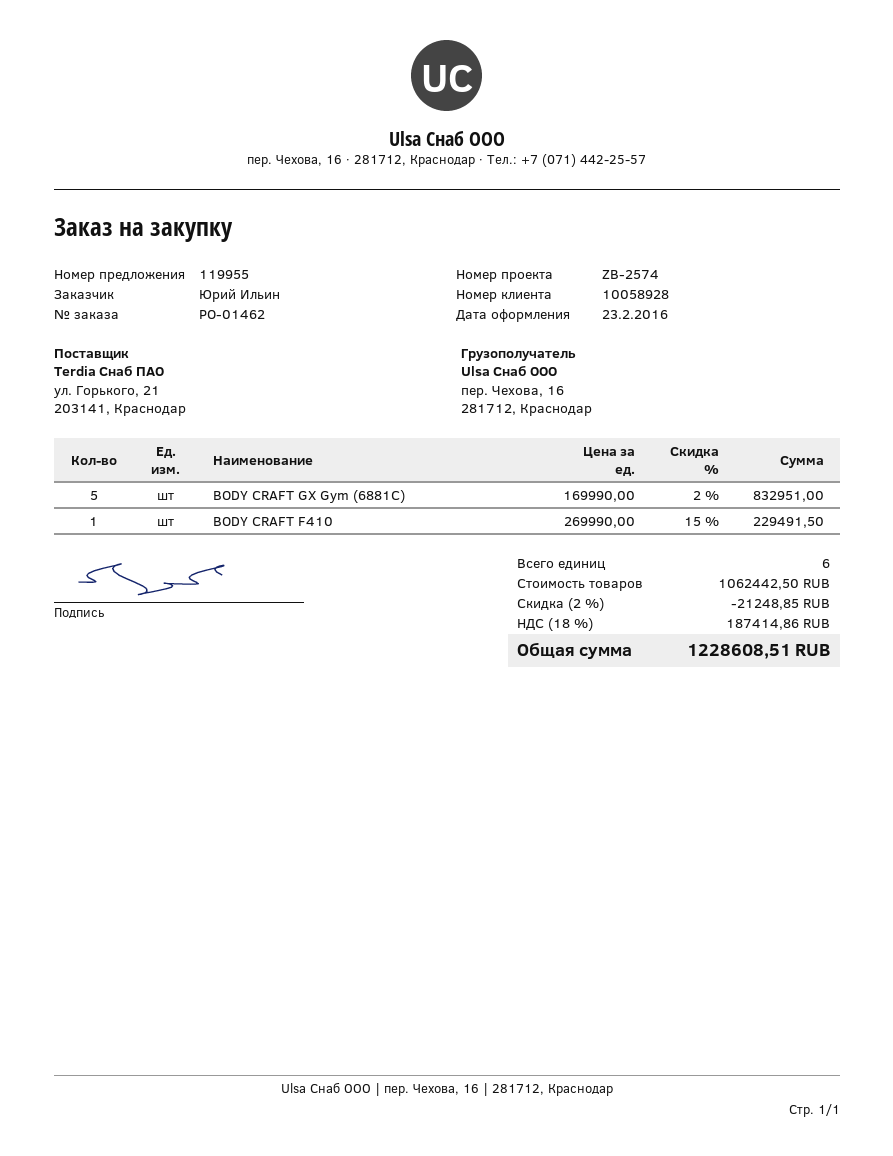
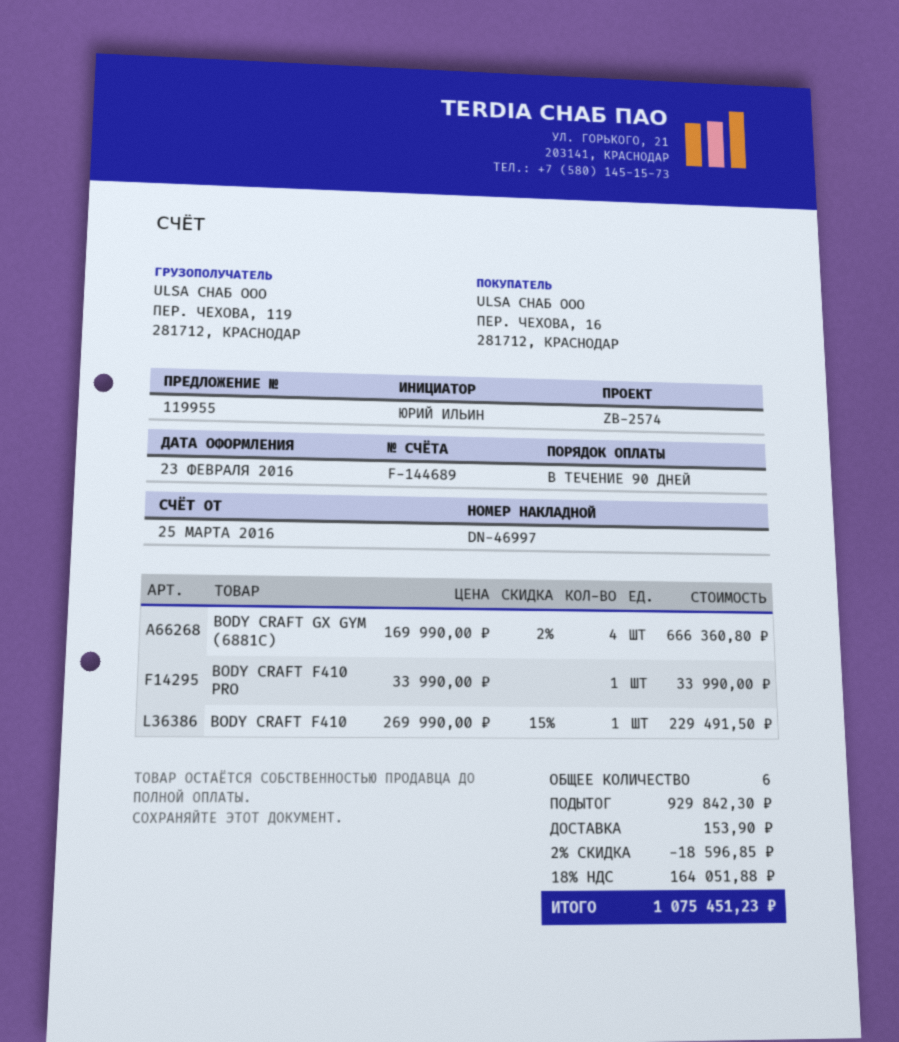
ship to: пер. Чехова, 16, 281712, Краснодар -> ПЕР. ЧЕХОВА, 119, 281712, КРАСНОДАР
BODY CRAFT GX Gym (6881C): 5 x 169990.00 - 2% = 832951.00 -> 4 x 169990.00 - 2% = 666360.80
BODY CRAFT F410 PRO: none -> 1 x 33990.00 = 33990.00
subtotal: 1062442.50 -> 929842.30
discount: 2% = 21248.85 -> 2% = 18596.85
shipping: none -> 153.90
tax: 18% = 187414.86 -> 18% = 164051.88
total: 1228608.51 -> 1075451.23

